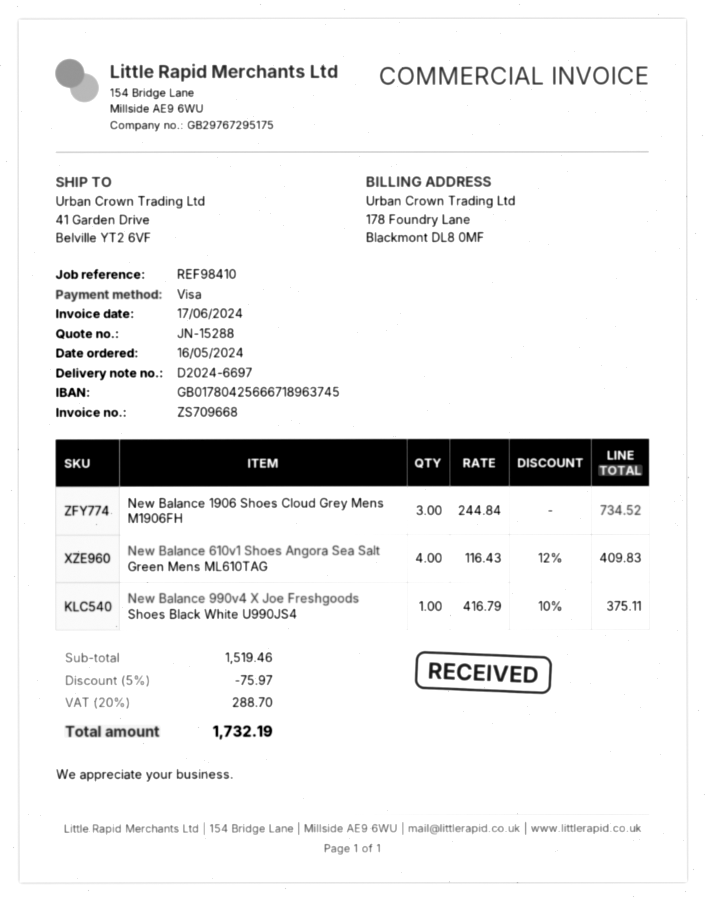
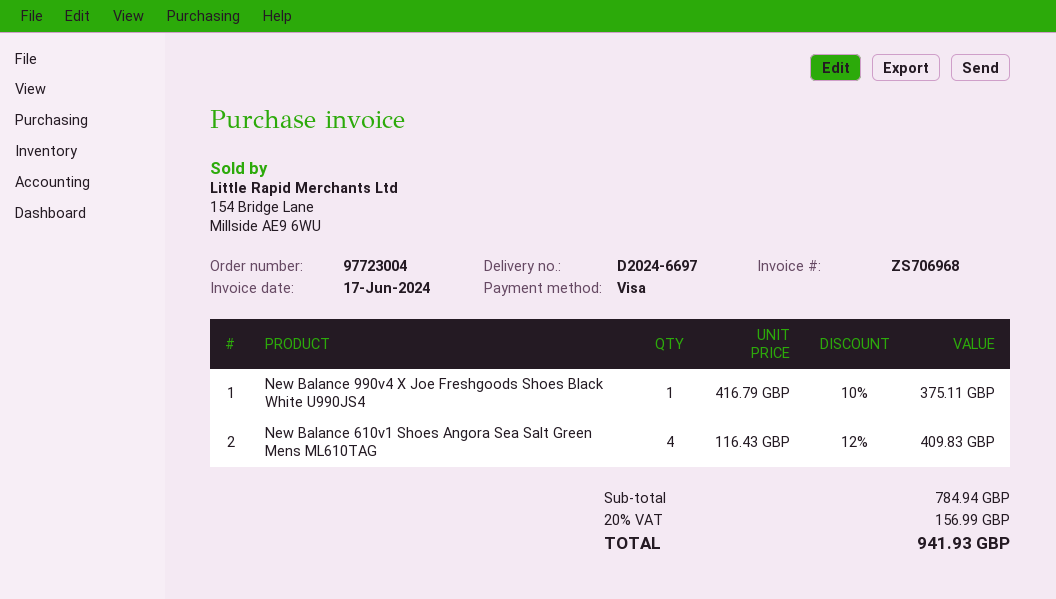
invoice number: ZS709668 -> ZS706968
New Balance 1906 Shoes Cloud Grey Mens M1906FH: 3 x 244.84 = 734.52 -> none
subtotal: 1519.46 -> 784.94
discount: 5% = 75.97 -> none
tax: 20% = 288.70 -> 20% = 156.99
total: 1732.19 -> 941.93

